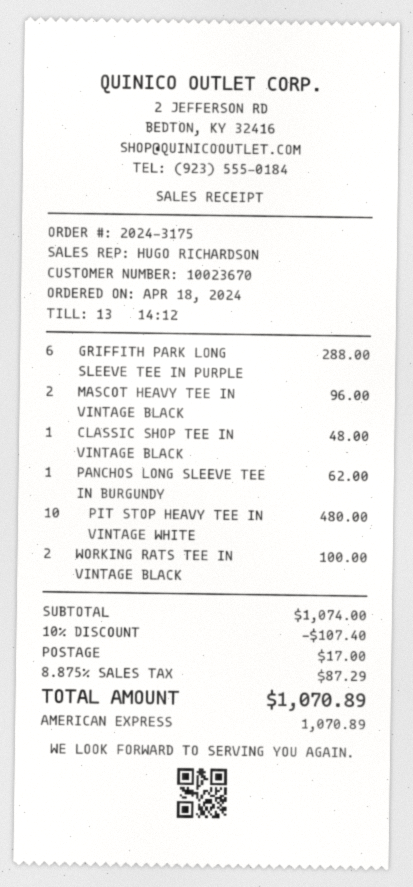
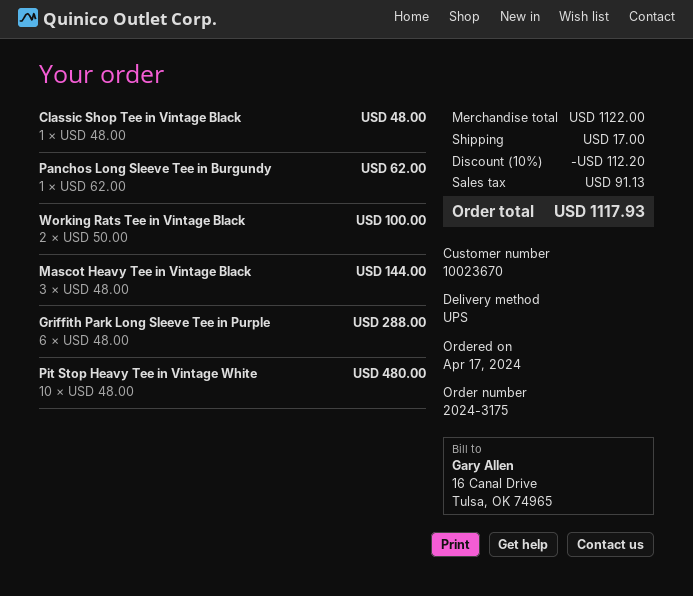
order date: 2024-04-18 -> 2024-04-17
MASCOT HEAVY TEE IN VINTAGE BLACK: 2 for 96.00 -> 3 for 144.00
subtotal: 1074.00 -> 1122.00
discount: 10% = 107.40 -> 10% = 112.20
tax: 87.29 -> 91.13
total: 1070.89 -> 1117.93

